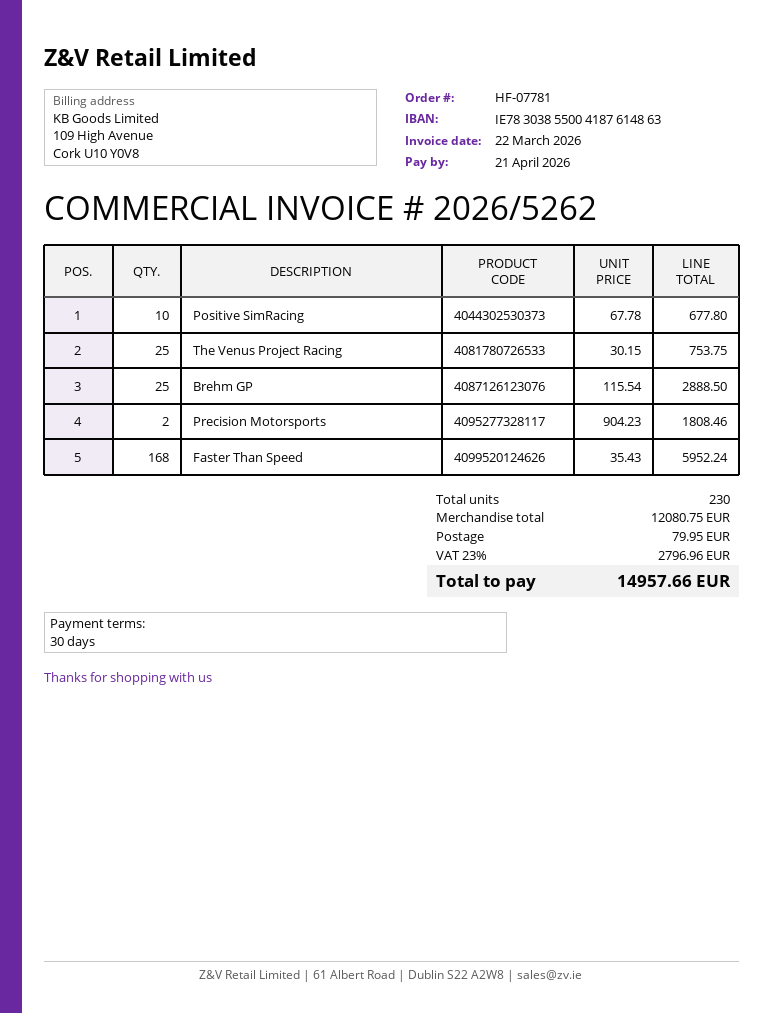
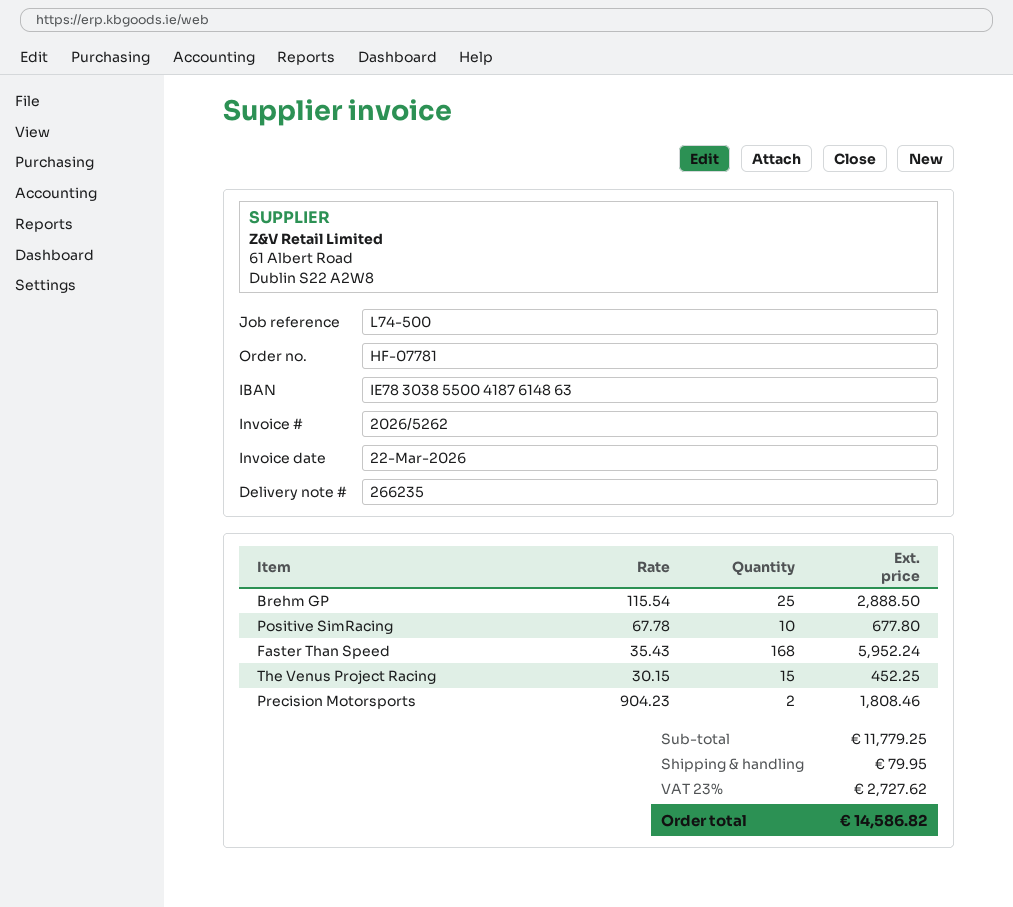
The Venus Project Racing: 25 x 30.15 = 753.75 -> 15 x 30.15 = 452.25
subtotal: 12080.75 -> 11779.25
tax: 23% = 2796.96 -> 23% = 2727.62
total: 14957.66 -> 14586.82

